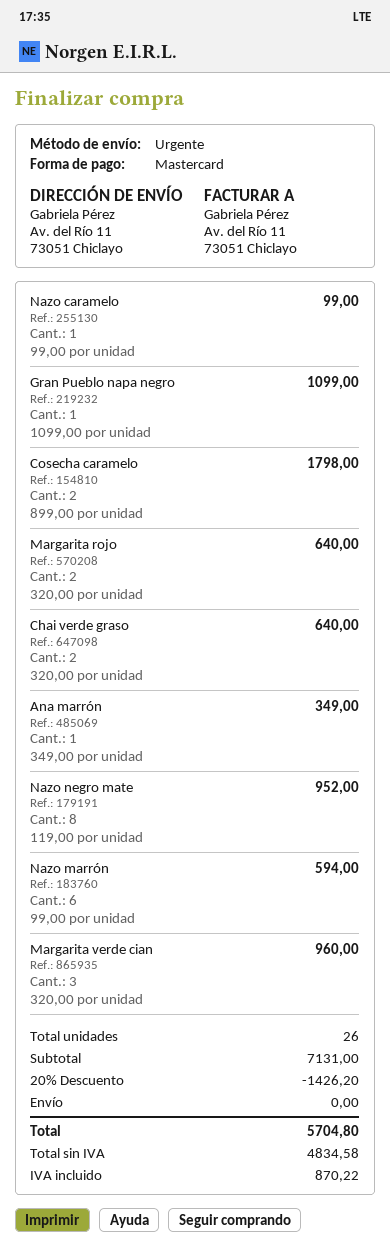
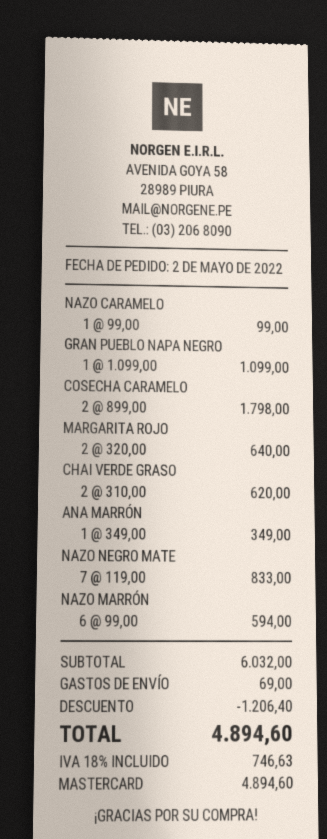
Chai verde graso: 2 x 320.00 = 640.00 -> 2 x 310.00 = 620.00
Nazo negro mate: 8 x 119.00 = 952.00 -> 7 x 119.00 = 833.00
Margarita verde cian: 3 x 320.00 = 960.00 -> none
subtotal: 7131.00 -> 6032.00
discount: 1426.20 -> 1206.40
shipping: 0.00 -> 69.00
tax: 870.22 -> 746.63
total: 5704.80 -> 4894.60

